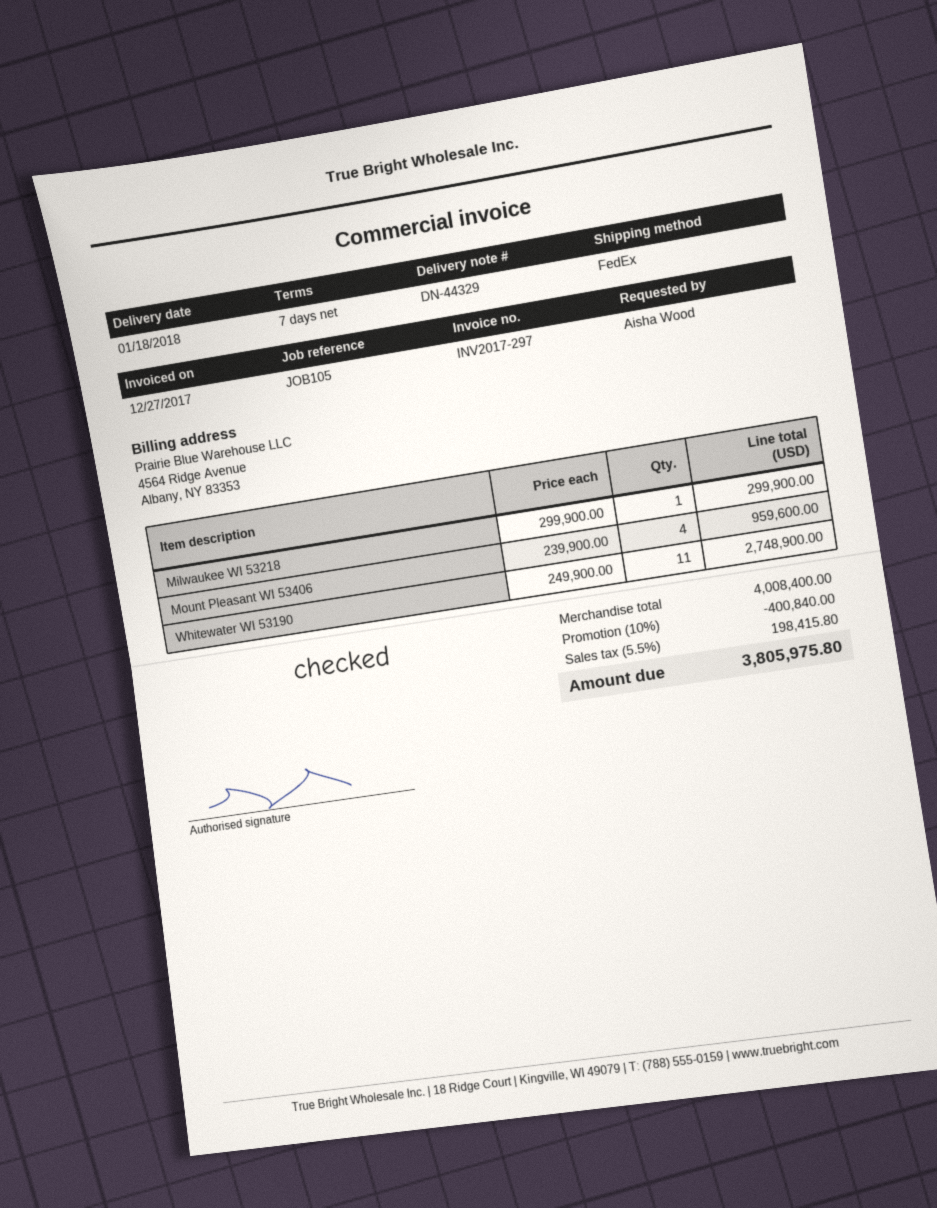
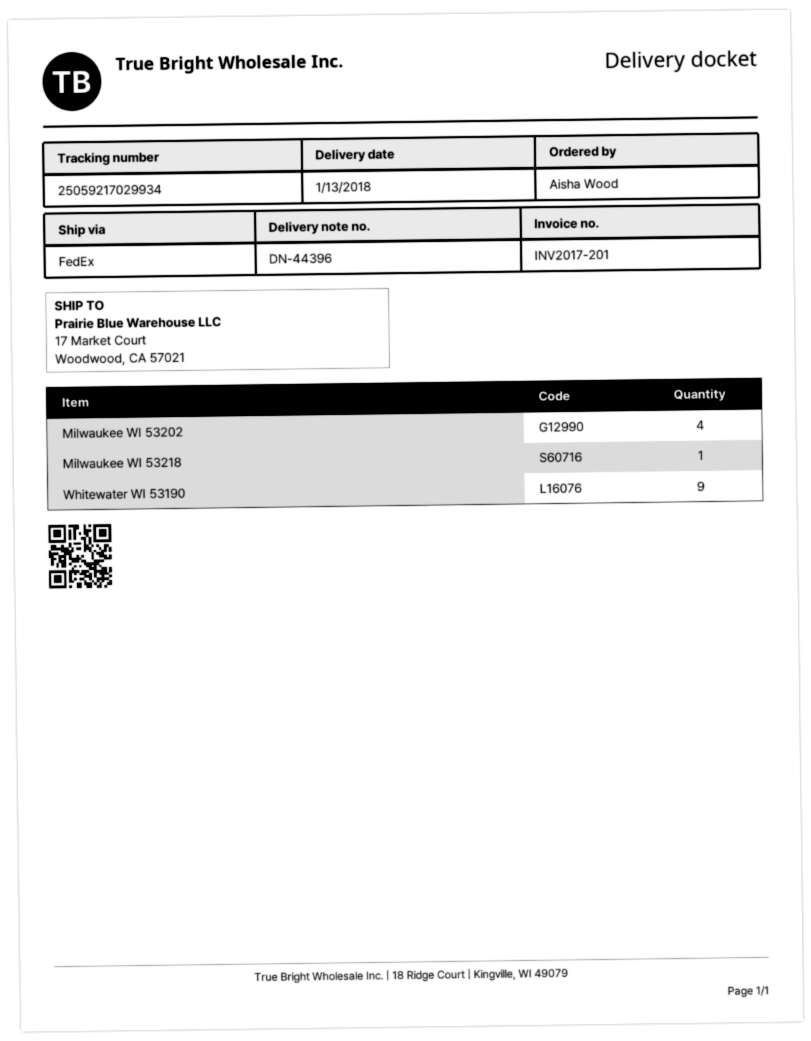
delivery note number: DN-44329 -> DN-44396
delivery date: 2018-01-18 -> 2018-01-13
invoice number: INV2017-297 -> INV2017-201
Mount Pleasant WI 53406: 4 -> none
Whitewater WI 53190: 11 -> 9
Milwaukee WI 53202: none -> 4

